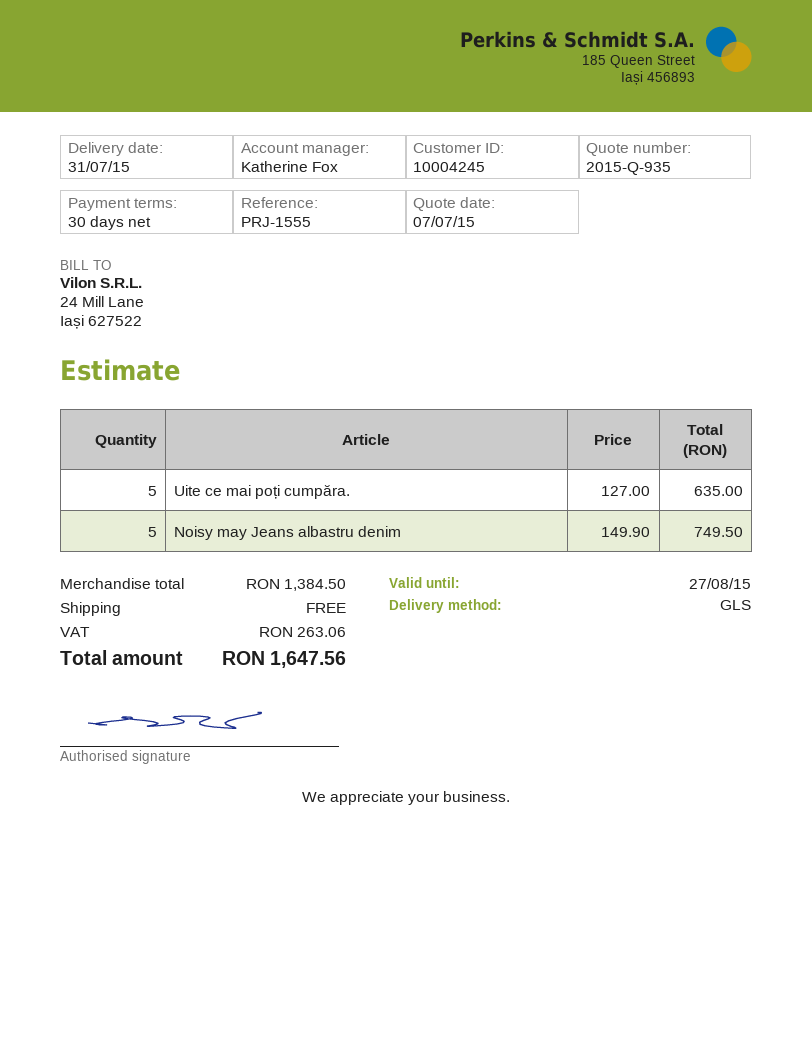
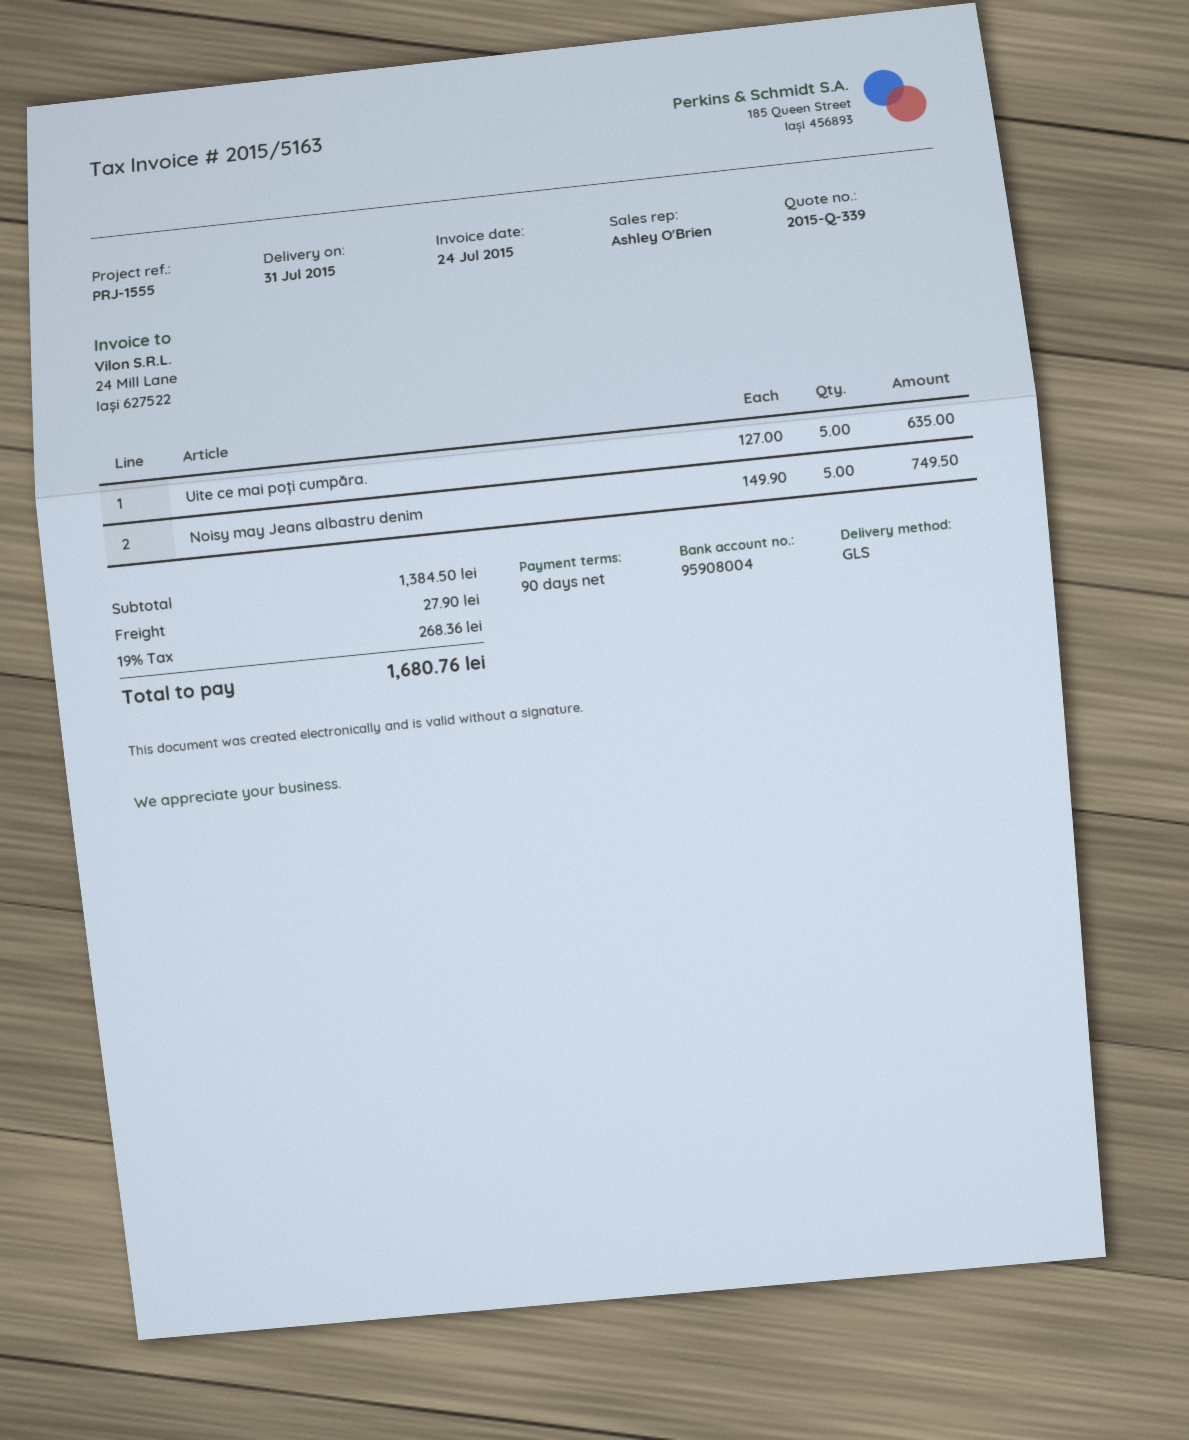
quote number: 2015-Q-935 -> 2015-Q-339
payment terms: 30 days -> 90 days
sales rep: Katherine Fox -> Ashley O'Brien
shipping: 0.00 -> 27.90
tax: 263.06 -> 268.36
total: 1647.56 -> 1680.76

